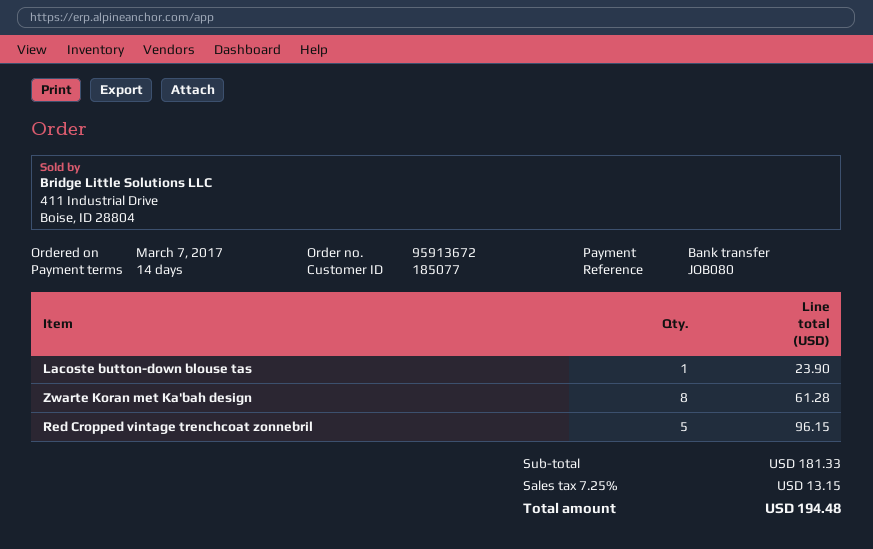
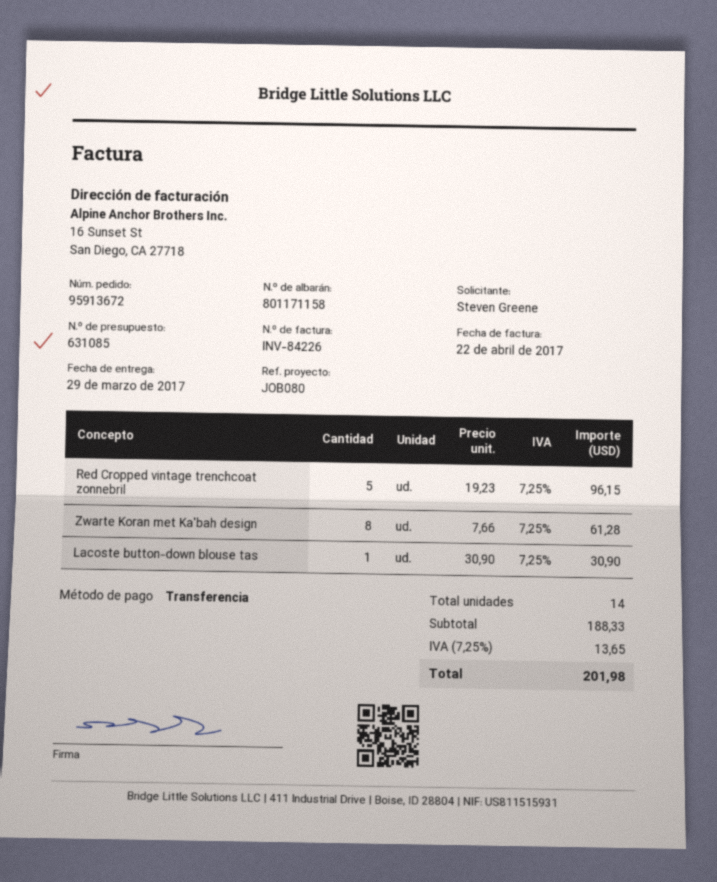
Lacoste button-down blouse tas: 1 for 23.90 -> 1 for 30.90
subtotal: 181.33 -> 188.33
tax: 7.25% = 13.15 -> 7.25% = 13.65
total: 194.48 -> 201.98

